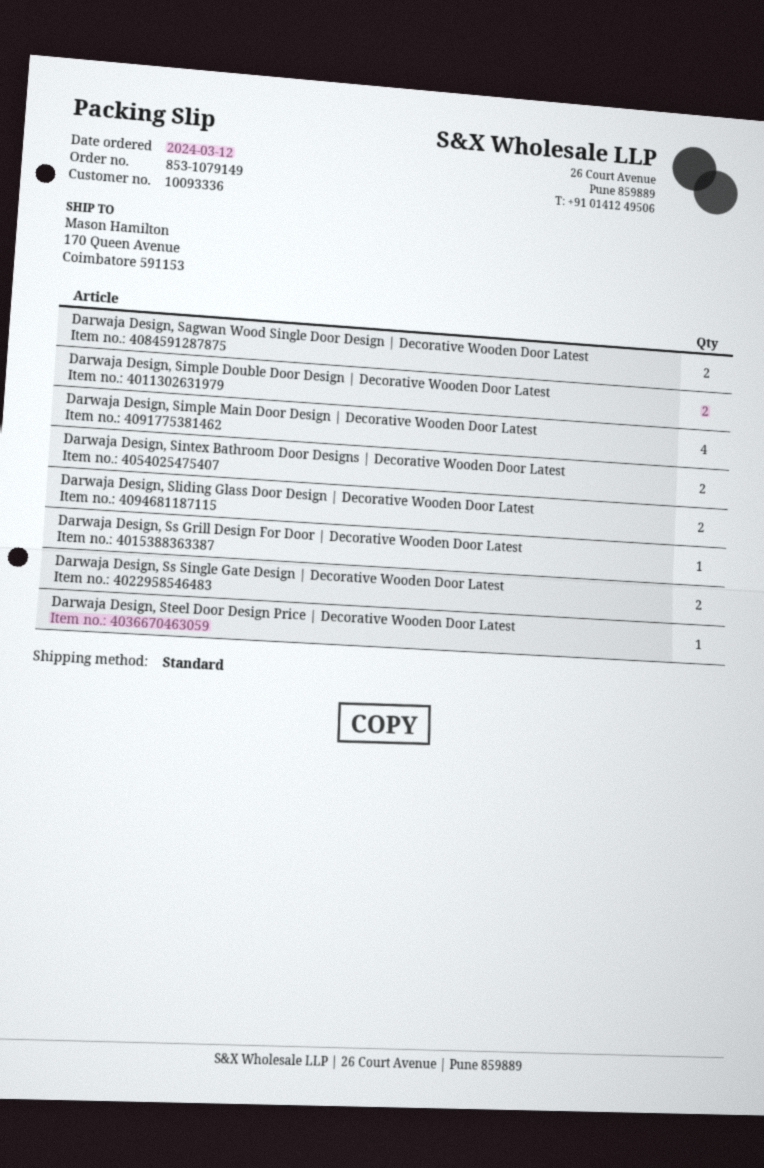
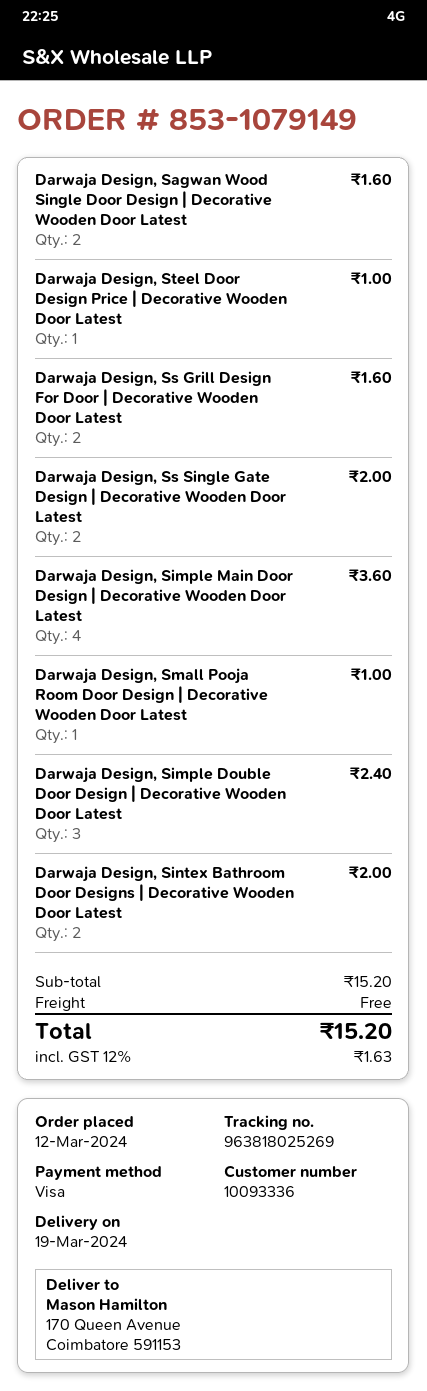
Darwaja Design, Simple Double Door Design | Decorative Wooden Door Latest: 2 -> 3
Darwaja Design, Sliding Glass Door Design | Decorative Wooden Door Latest: 2 -> none
Darwaja Design, Ss Grill Design For Door | Decorative Wooden Door Latest: 1 -> 2
Darwaja Design, Small Pooja Room Door Design | Decorative Wooden Door Latest: none -> 1

